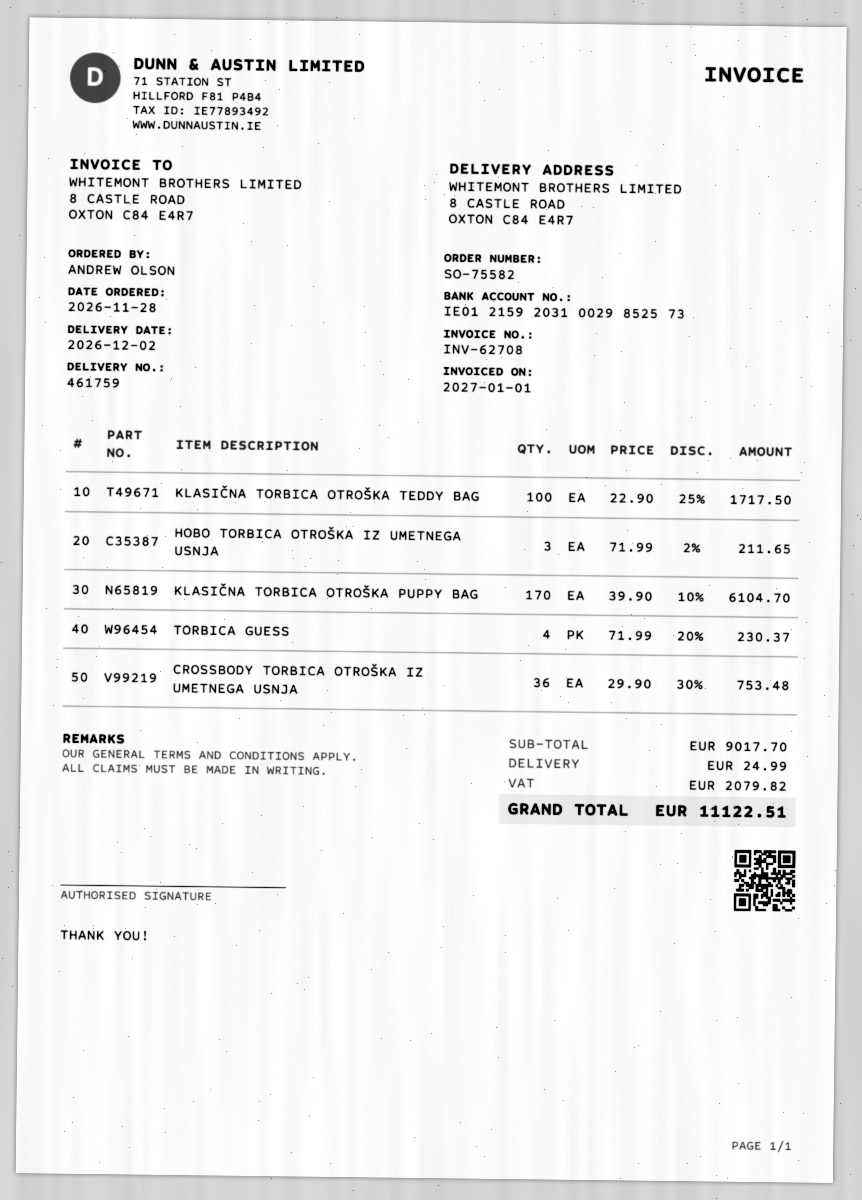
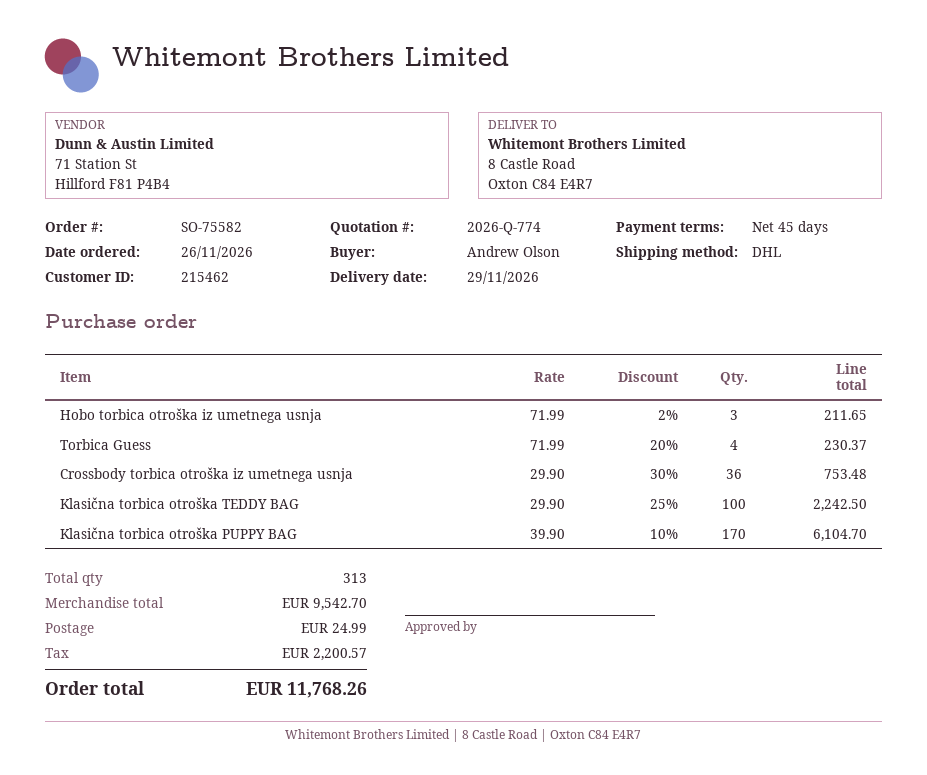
order date: 2026-11-28 -> 2026-11-26
delivery date: 2026-12-02 -> 2026-11-29
KLASIČNA TORBICA OTROŠKA TEDDY BAG: 100 x 22.90 - 25% = 1717.50 -> 100 x 29.90 - 25% = 2242.50
subtotal: 9017.70 -> 9542.70
tax: 2079.82 -> 2200.57
total: 11122.51 -> 11768.26

